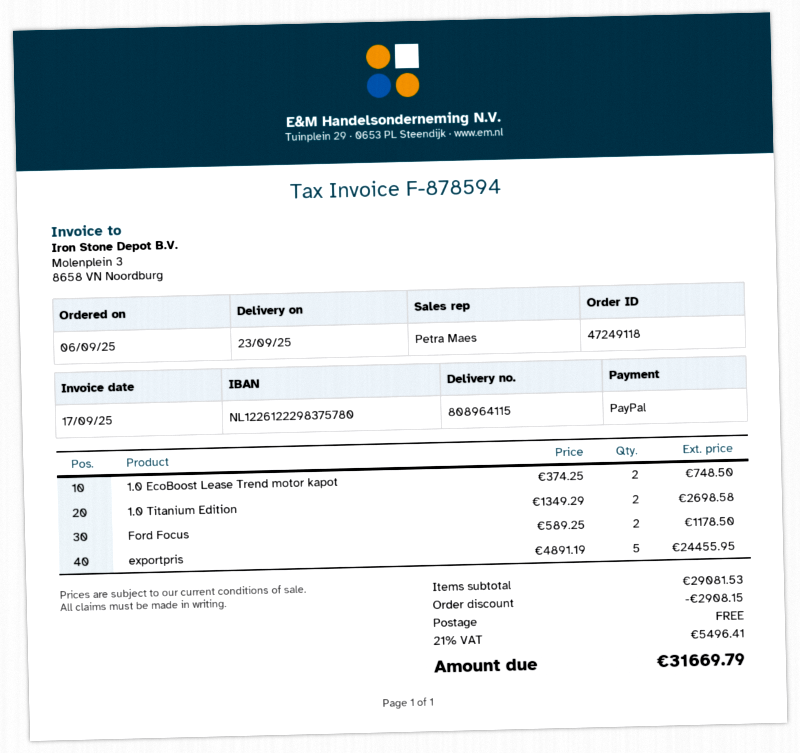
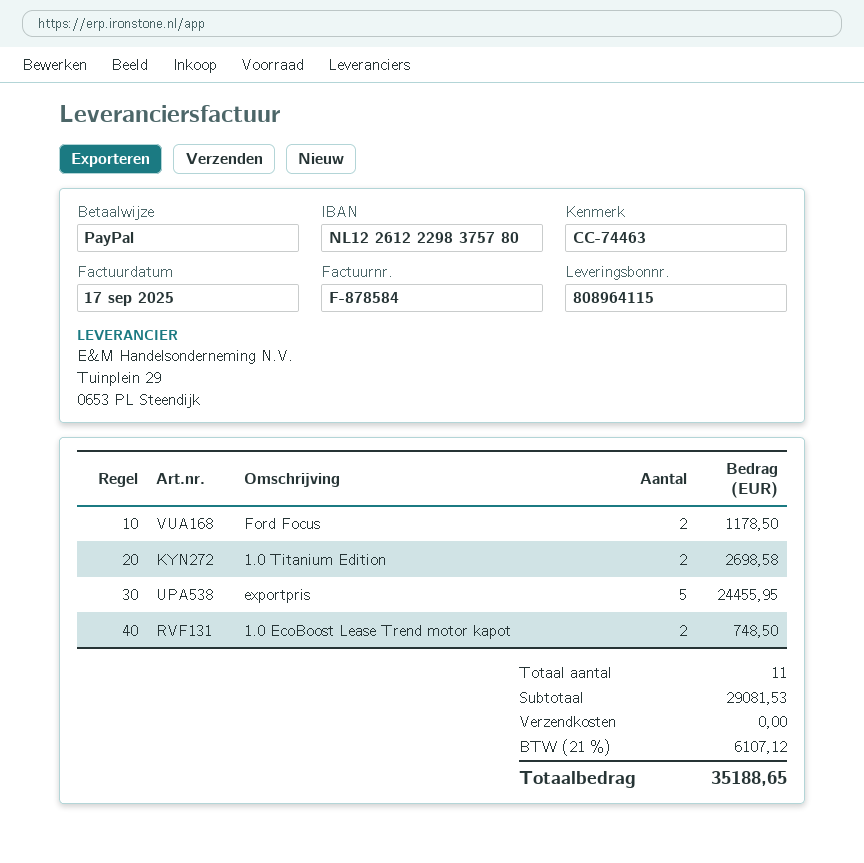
invoice number: F-878594 -> F-878584
discount: 2908.15 -> none
tax: 21% = 5496.41 -> 21% = 6107.12
total: 31669.79 -> 35188.65

